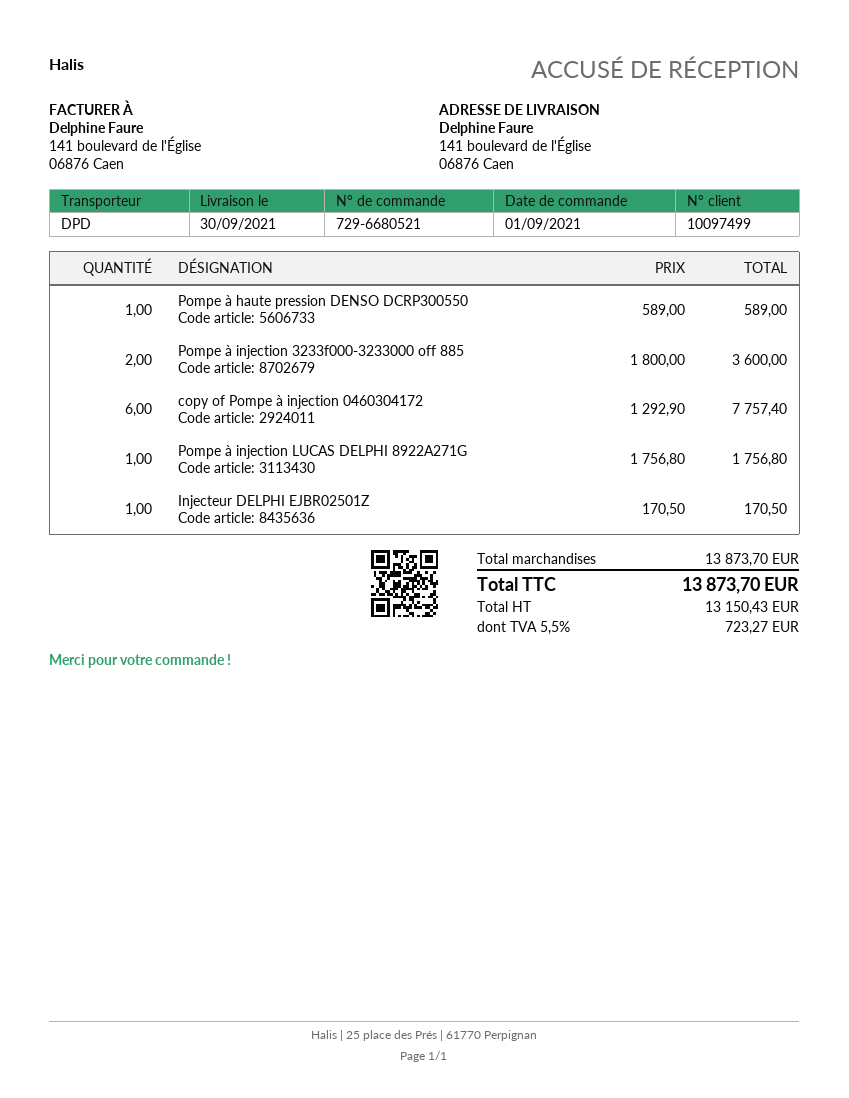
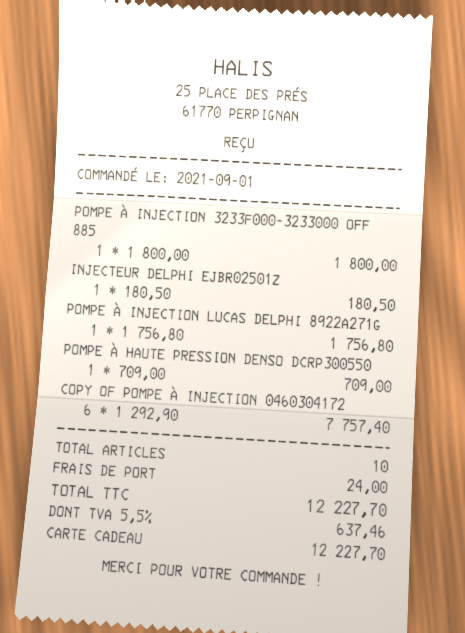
Pompe à haute pression DENSO DCRP300550: 1 x 589.00 = 589.00 -> 1 x 709.00 = 709.00
Pompe à injection 3233f000-3233000 off 885: 2 x 1800.00 = 3600.00 -> 1 x 1800.00 = 1800.00
Injecteur DELPHI EJBR02501Z: 1 x 170.50 = 170.50 -> 1 x 180.50 = 180.50
shipping: none -> 24.00
tax: 5.5% = 723.27 -> 5.5% = 637.46
total: 13873.70 -> 12227.70

